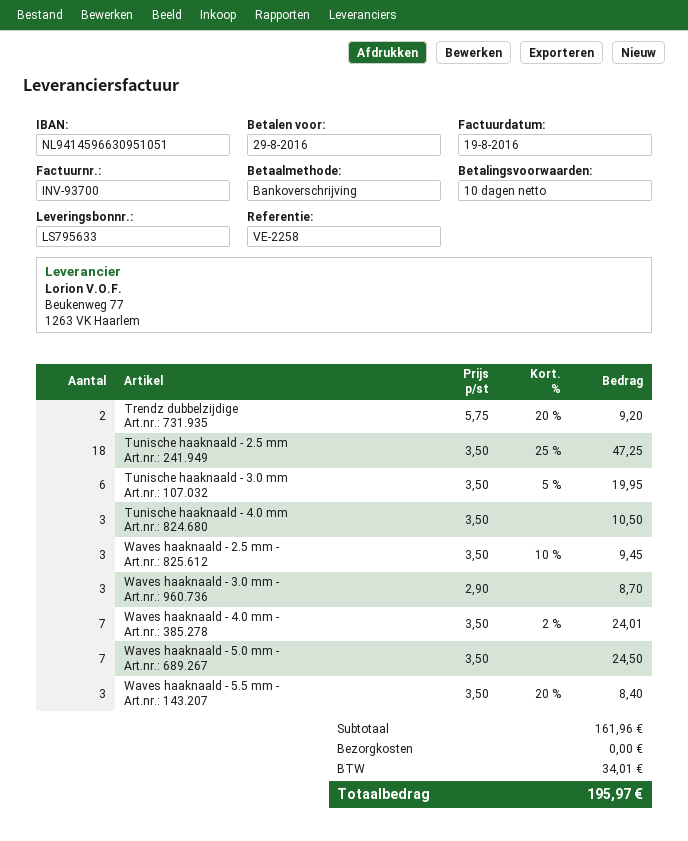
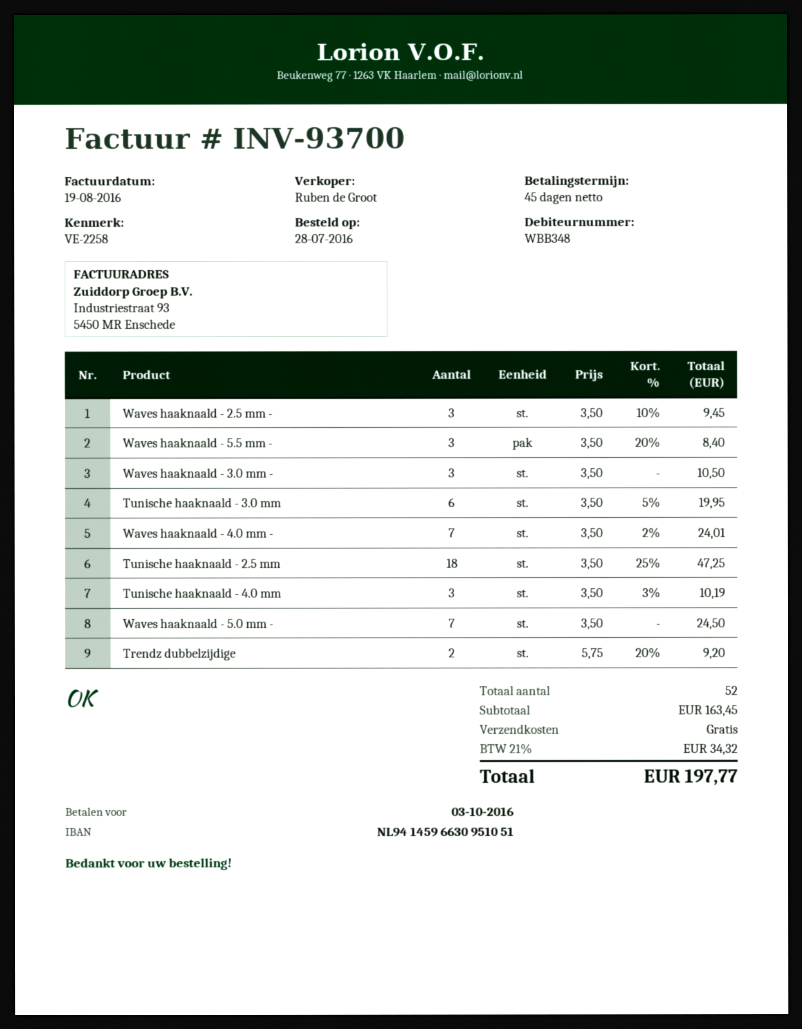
payment terms: 10 days -> 45 days
due date: 2016-08-29 -> 2016-10-03
Tunische haaknaald - 4.0 mm: 3 x 3.50 = 10.50 -> 3 x 3.50 - 3% = 10.19
Waves haaknaald - 3.0 mm -: 3 x 2.90 = 8.70 -> 3 x 3.50 = 10.50
subtotal: 161.96 -> 163.45
tax: 34.01 -> 34.32
total: 195.97 -> 197.77

